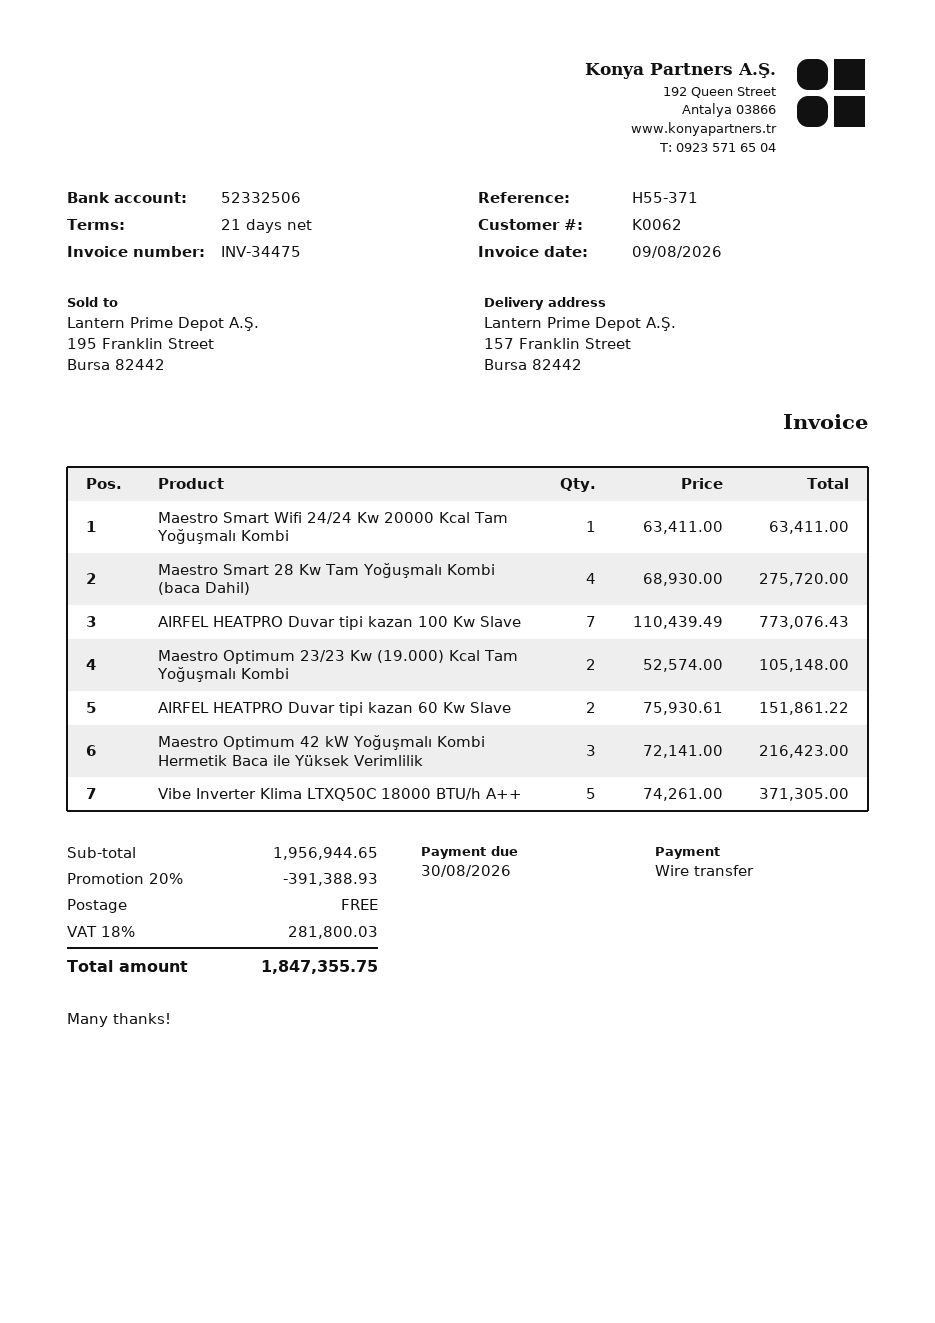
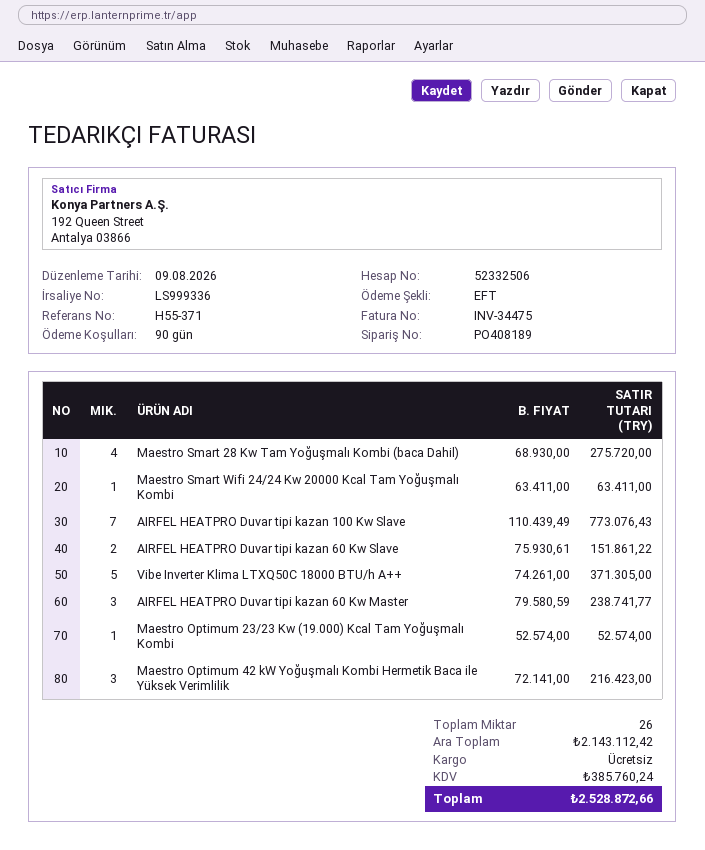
payment terms: 21 days -> 90 days
Maestro Optimum 23/23 Kw (19.000) Kcal Tam Yoğuşmalı Kombi: 2 x 52574.00 = 105148.00 -> 1 x 52574.00 = 52574.00
AIRFEL HEATPRO Duvar tipi kazan 60 Kw Master: none -> 3 x 79580.59 = 238741.77
subtotal: 1956944.65 -> 2143112.42
discount: 20% = 391388.93 -> none
tax: 281800.03 -> 385760.24
total: 1847355.75 -> 2528872.66

